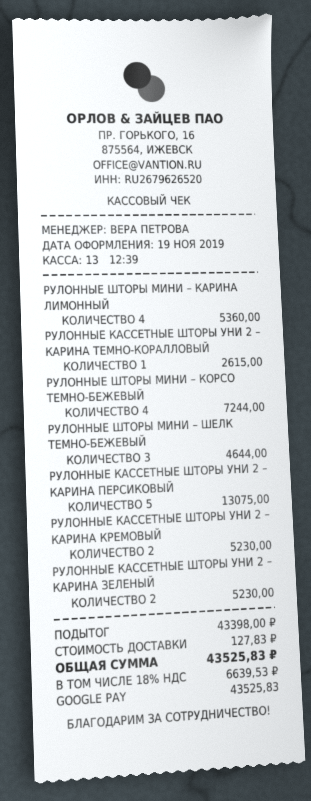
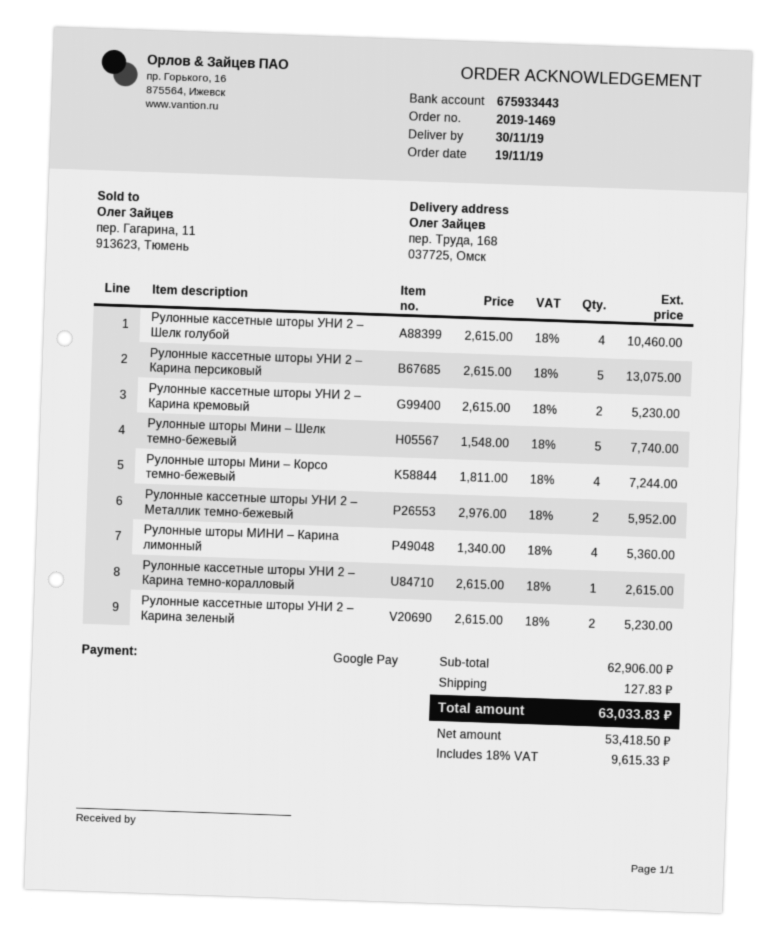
РУЛОННЫЕ ШТОРЫ МИНИ – ШЕЛК ТЕМНО-БЕЖЕВЫЙ: 3 for 4644.00 -> 5 for 7740.00
Рулонные кассетные шторы УНИ 2 – Шелк голубой: none -> 4 for 10460.00
Рулонные кассетные шторы УНИ 2 – Металлик темно-бежевый: none -> 2 for 5952.00
subtotal: 43398.00 -> 62906.00
tax: 18% = 6639.53 -> 18% = 9615.33
total: 43525.83 -> 63033.83

